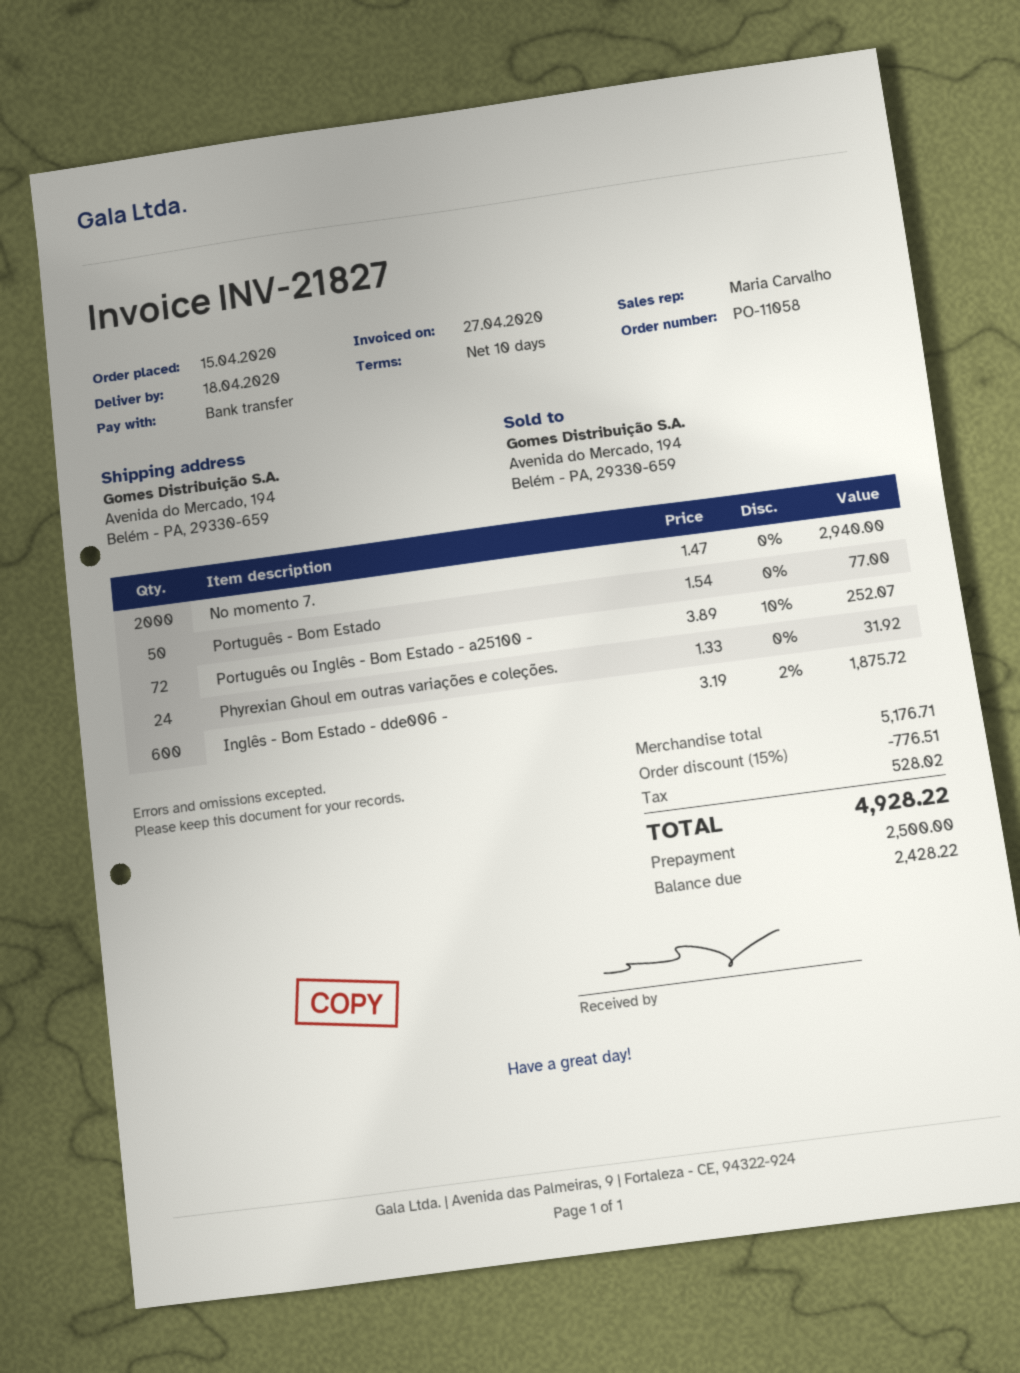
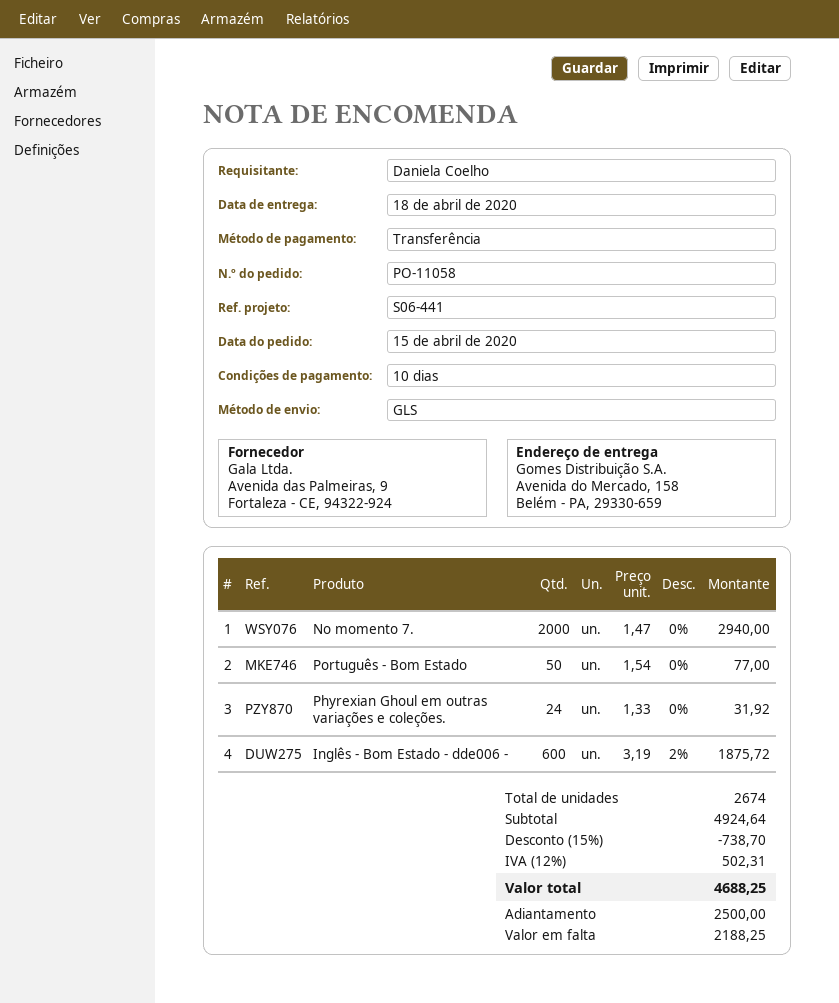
ship to: Avenida do Mercado, 194, Belém - PA, 29330-659 -> Avenida do Mercado, 158, Belém - PA, 29330-659
Português ou Inglês - Bom Estado - a25100 -: 72 x 3.89 - 10% = 252.07 -> none
subtotal: 5176.71 -> 4924.64
discount: 15% = 776.51 -> 15% = 738.70
tax: 528.02 -> 502.31
total: 4928.22 -> 4688.25
balance: 2428.22 -> 2188.25

